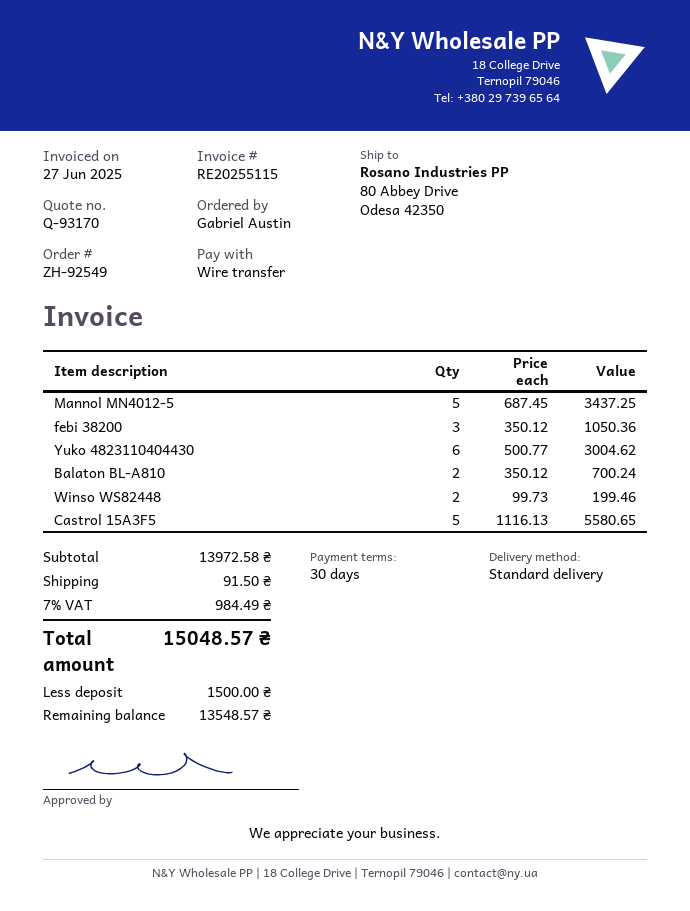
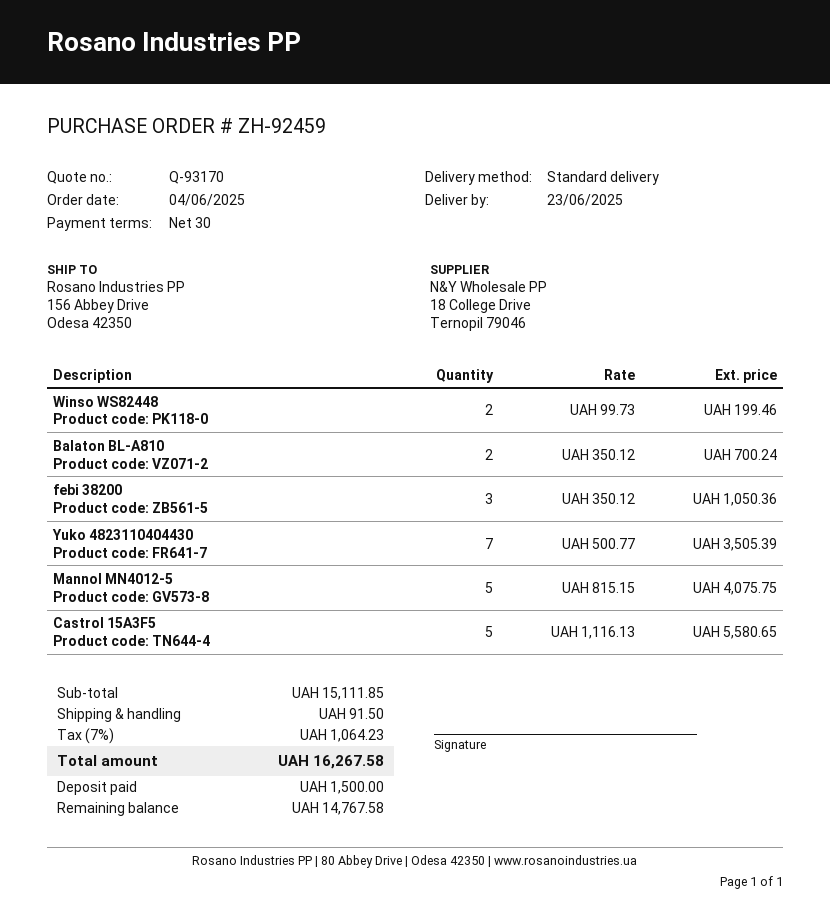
order number: ZH-92549 -> ZH-92459
ship to: 80 Abbey Drive, Odesa 42350 -> 156 Abbey Drive, Odesa 42350
Mannol MN4012-5: 5 x 687.45 = 3437.25 -> 5 x 815.15 = 4075.75
Yuko 4823110404430: 6 x 500.77 = 3004.62 -> 7 x 500.77 = 3505.39
subtotal: 13972.58 -> 15111.85
tax: 7% = 984.49 -> 7% = 1064.23
total: 15048.57 -> 16267.58
balance: 13548.57 -> 14767.58

